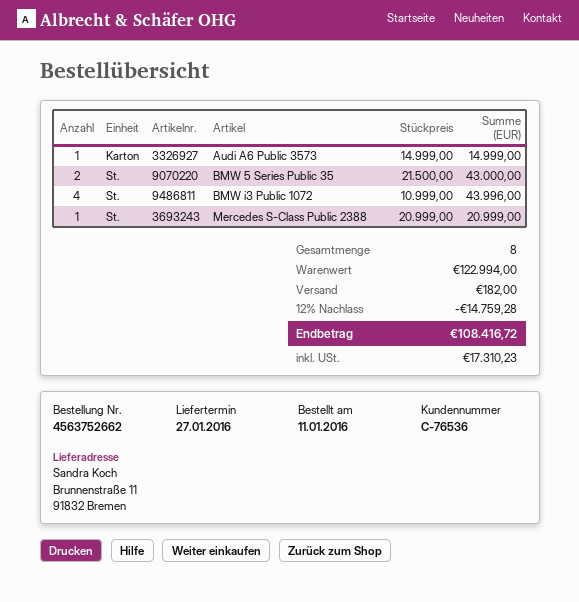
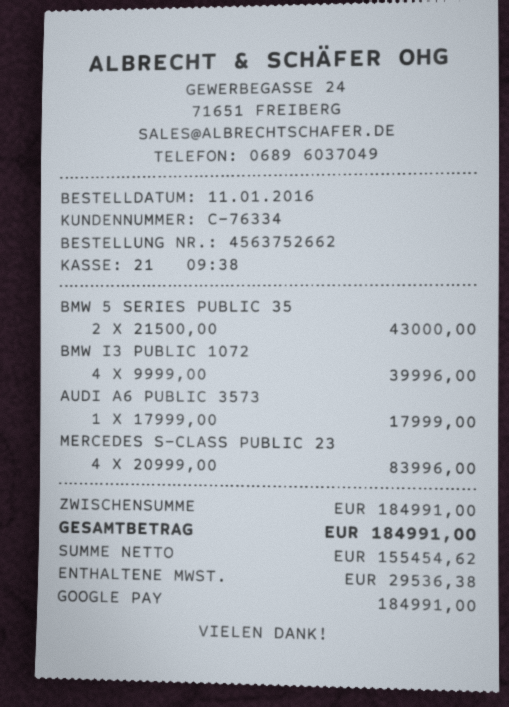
customer number: C-76536 -> C-76334
Audi A6 Public 3573: 1 x 14999.00 = 14999.00 -> 1 x 17999.00 = 17999.00
BMW i3 Public 1072: 4 x 10999.00 = 43996.00 -> 4 x 9999.00 = 39996.00
Mercedes S-Class Public 2388: 1 x 20999.00 = 20999.00 -> 4 x 20999.00 = 83996.00
subtotal: 122994.00 -> 184991.00
discount: 12% = 14759.28 -> none
shipping: 182.00 -> none
tax: 17310.23 -> 29536.38
total: 108416.72 -> 184991.00

